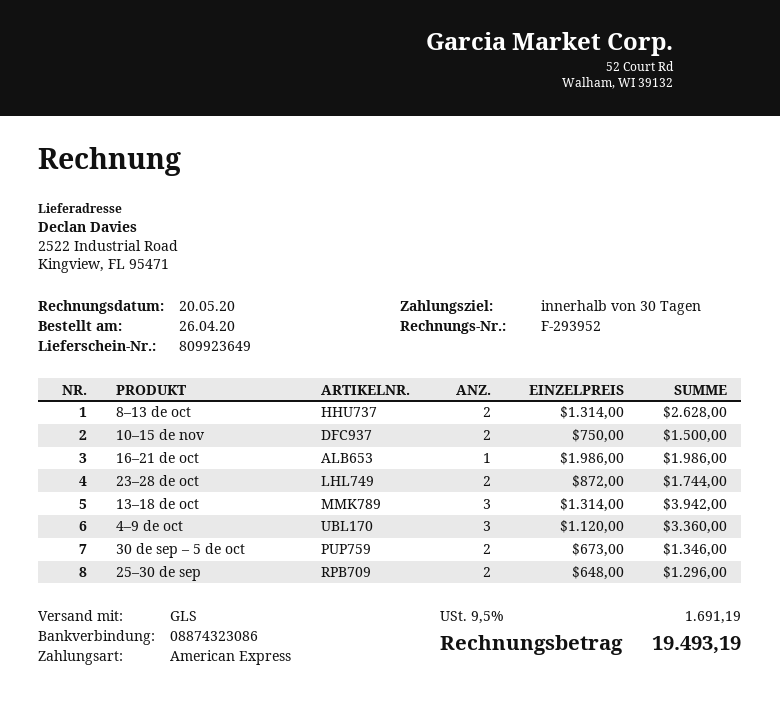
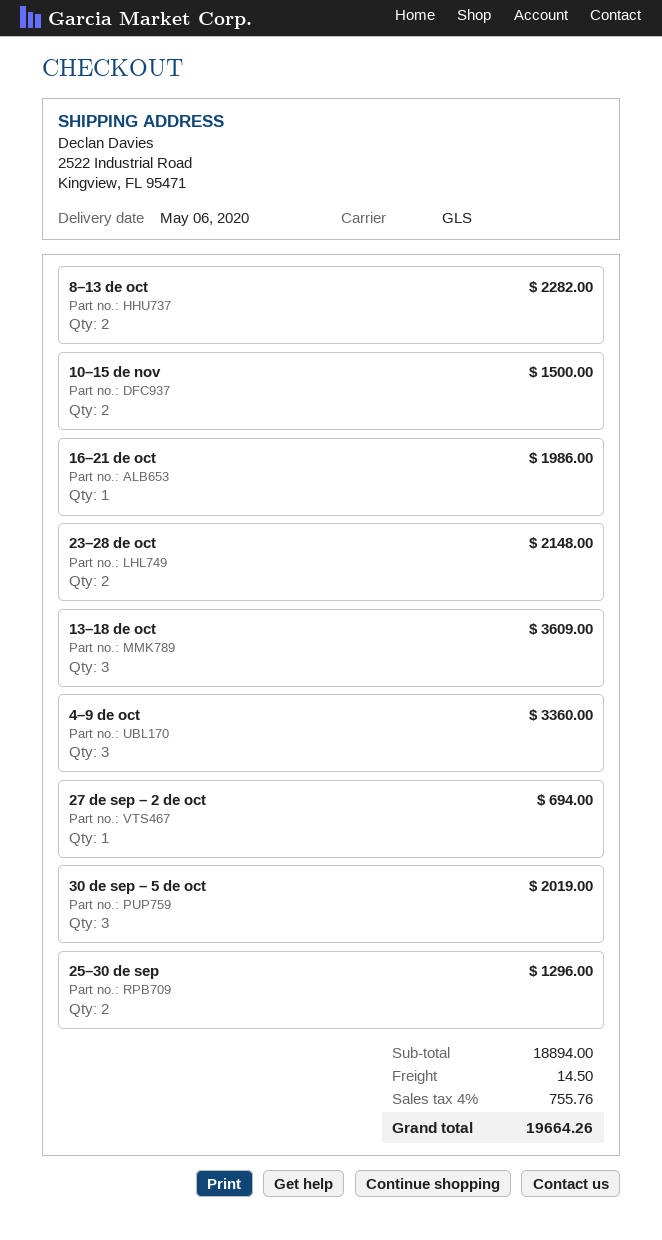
8–13 de oct: 2 for 2628.00 -> 2 for 2282.00
23–28 de oct: 2 for 1744.00 -> 2 for 2148.00
13–18 de oct: 3 for 3942.00 -> 3 for 3609.00
30 de sep – 5 de oct: 2 for 1346.00 -> 3 for 2019.00
27 de sep – 2 de oct: none -> 1 for 694.00
shipping: none -> 14.50
tax: 9.5% = 1691.19 -> 4% = 755.76
total: 19493.19 -> 19664.26

